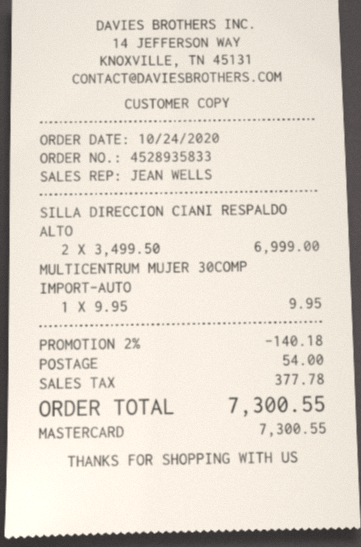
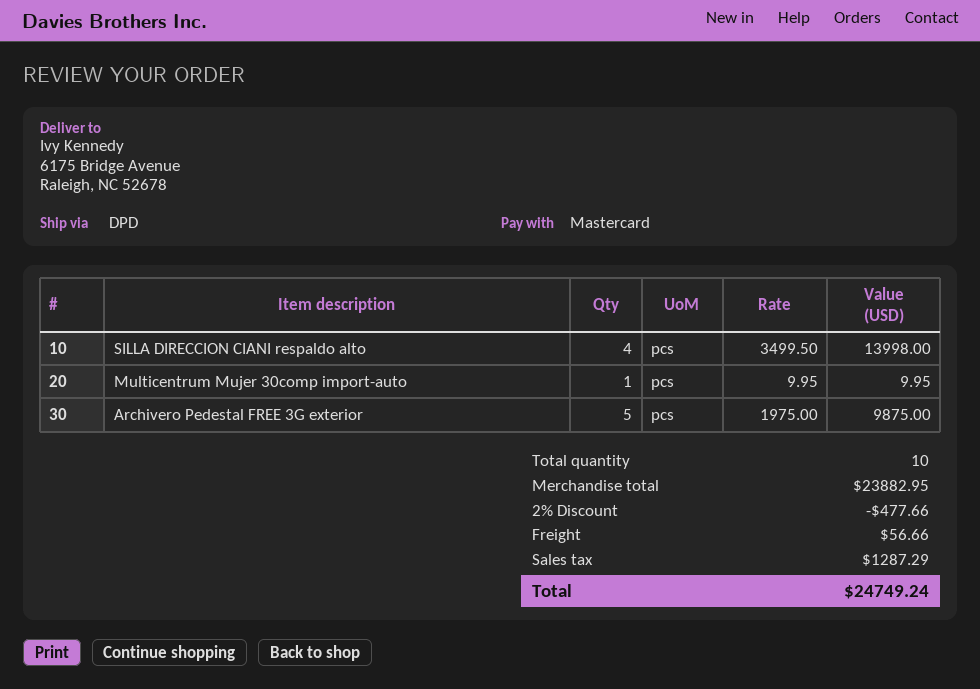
SILLA DIRECCION CIANI RESPALDO ALTO: 2 x 3499.50 = 6999.00 -> 4 x 3499.50 = 13998.00
Archivero Pedestal FREE 3G exterior: none -> 5 x 1975.00 = 9875.00
discount: 2% = 140.18 -> 2% = 477.66
shipping: 54.00 -> 56.66
tax: 377.78 -> 1287.29
total: 7300.55 -> 24749.24

